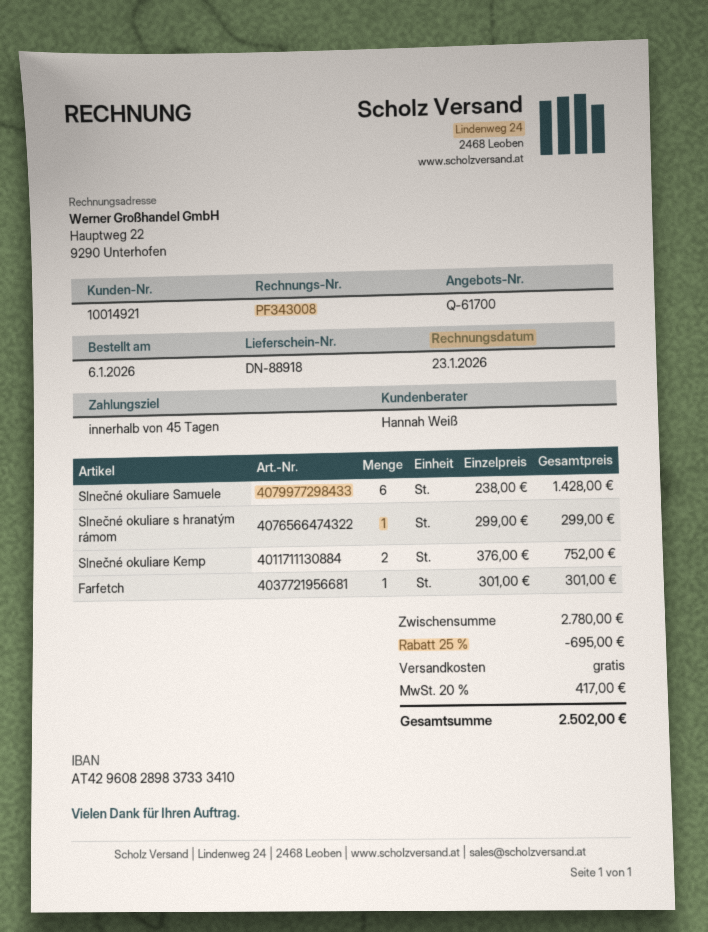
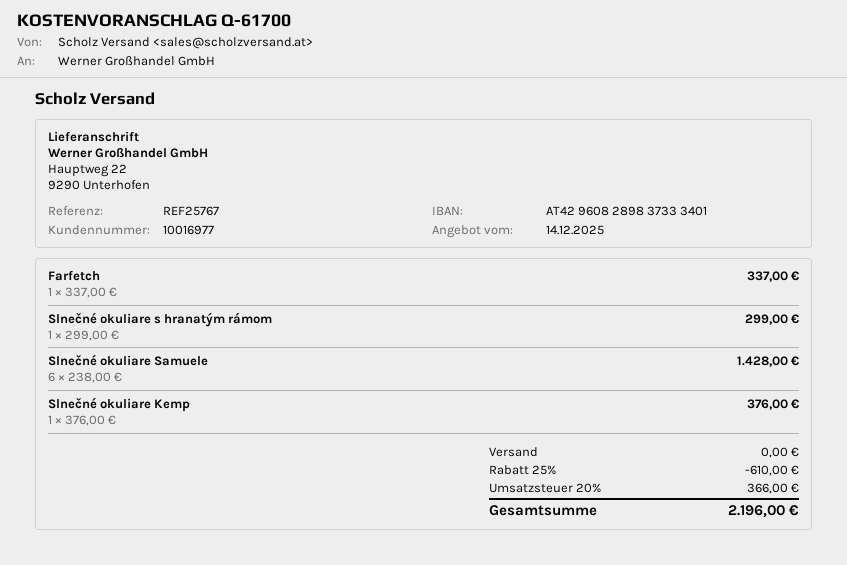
customer number: 10014921 -> 10016977
bank account: AT429608289837333410 -> AT429608289837333401
Slnečné okuliare Kemp: 2 x 376.00 = 752.00 -> 1 x 376.00 = 376.00
Farfetch: 1 x 301.00 = 301.00 -> 1 x 337.00 = 337.00
discount: 25% = 695.00 -> 25% = 610.00
tax: 20% = 417.00 -> 20% = 366.00
total: 2502.00 -> 2196.00

